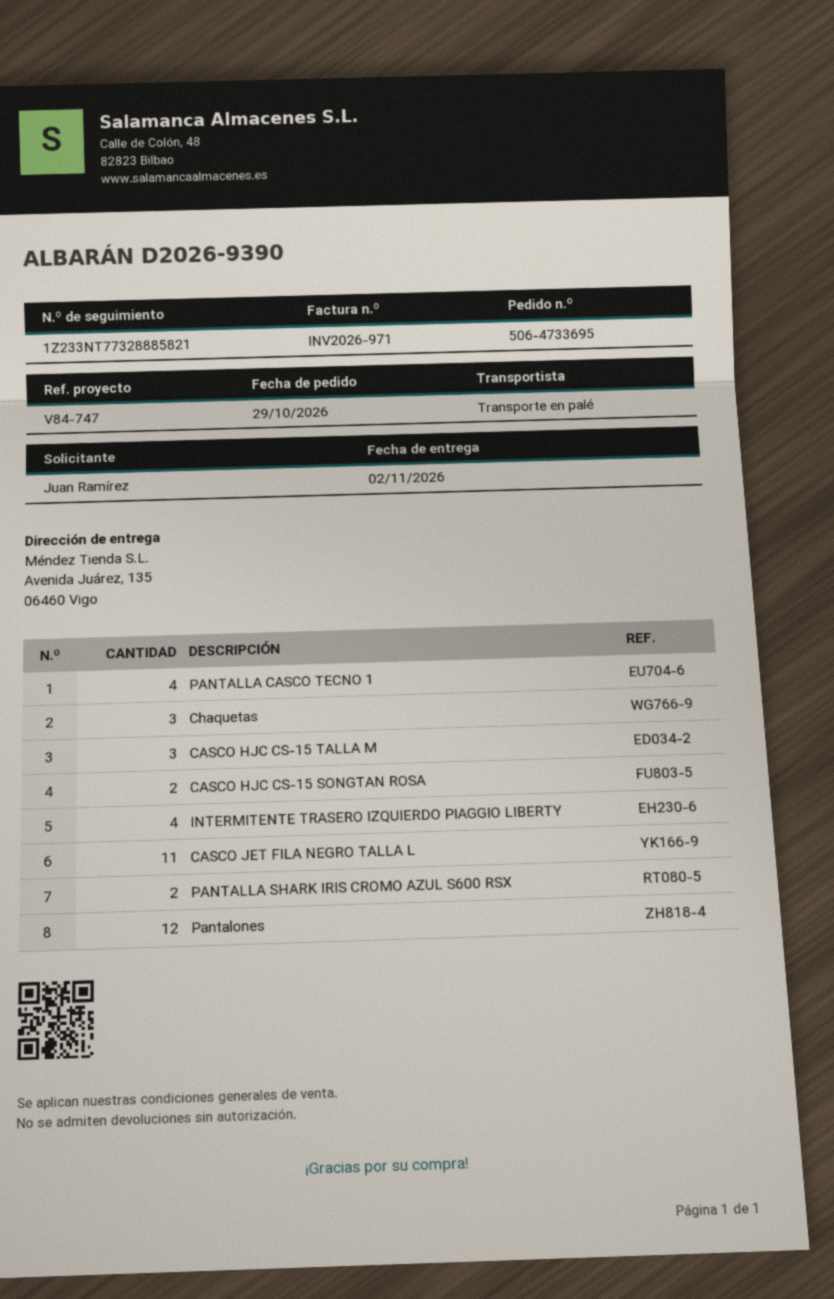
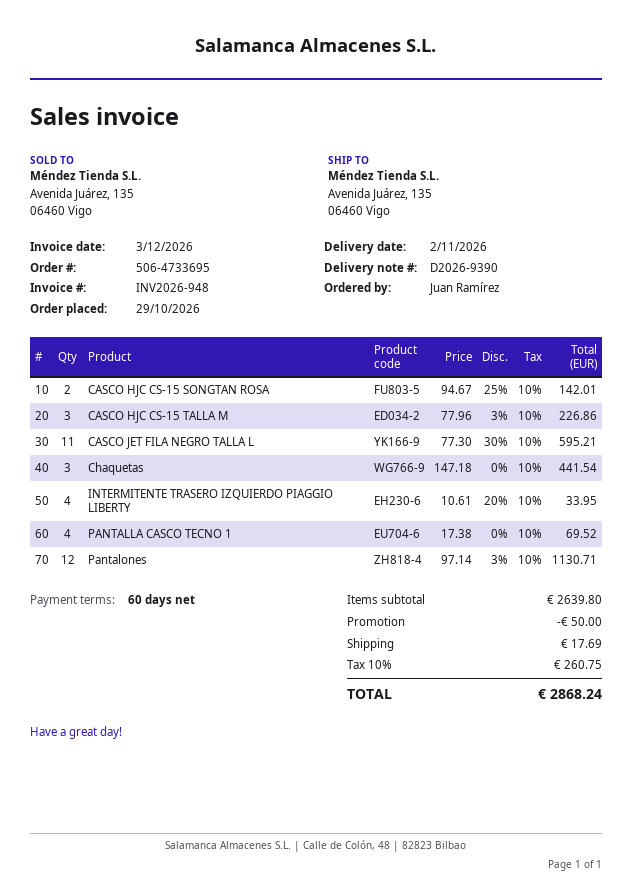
invoice number: INV2026-971 -> INV2026-948
PANTALLA SHARK IRIS CROMO AZUL S600 RSX: 2 -> none

